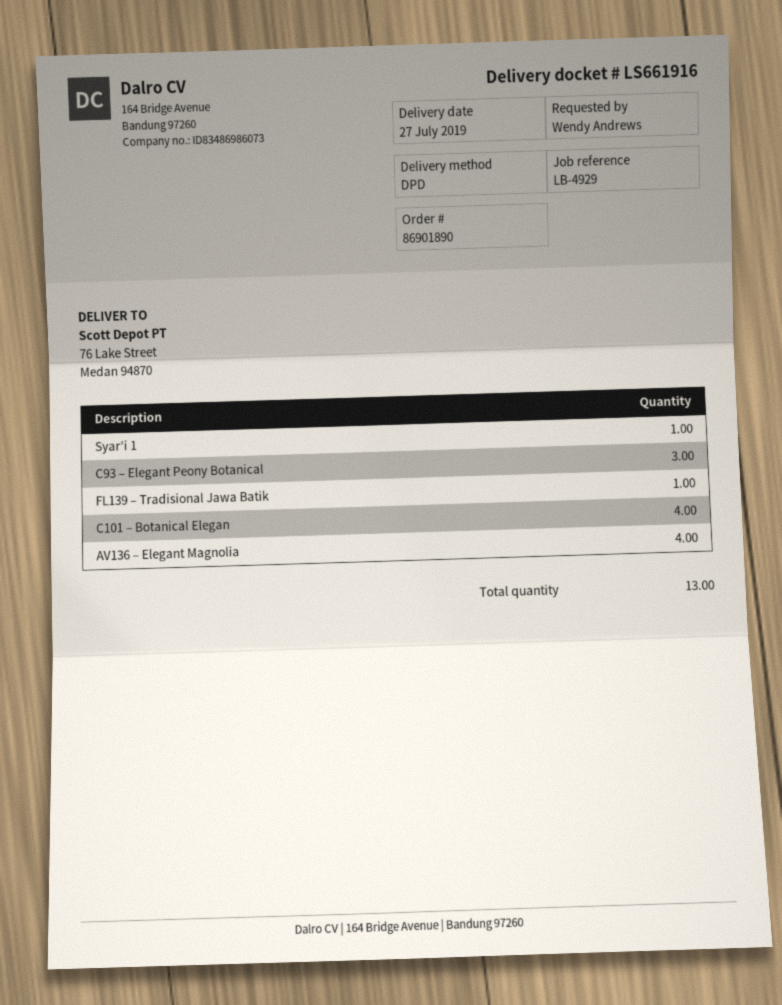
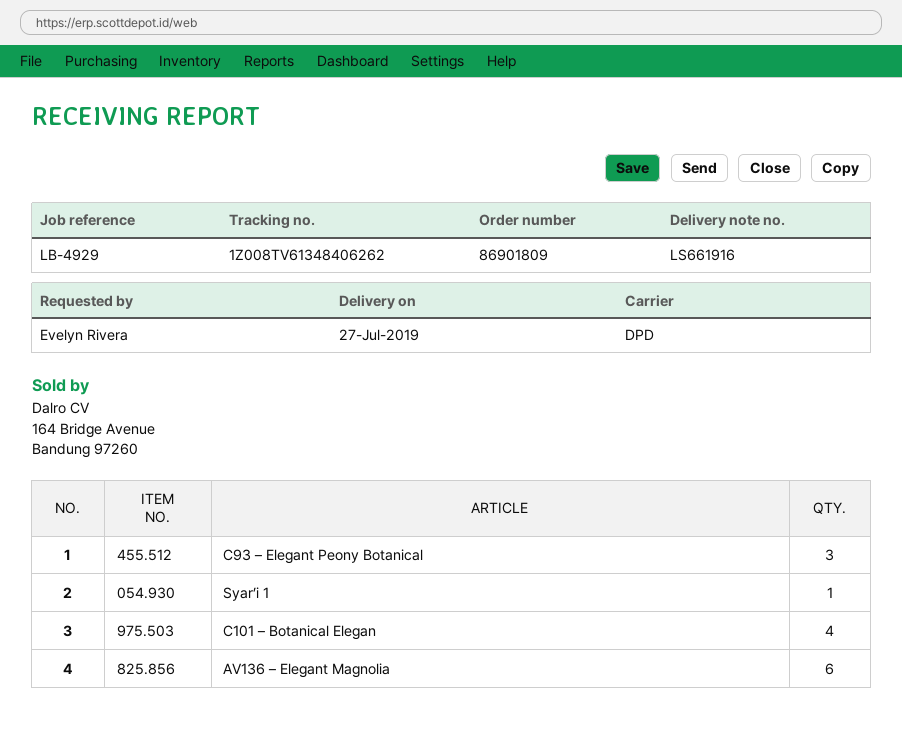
order number: 86901890 -> 86901809
ordered by: Wendy Andrews -> Evelyn Rivera
FL139 – Tradisional Jawa Batik: 1 -> none
AV136 – Elegant Magnolia: 4 -> 6

